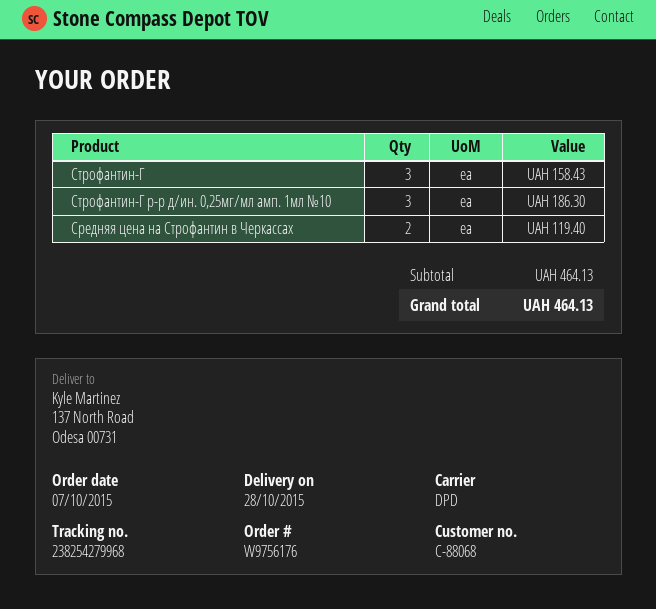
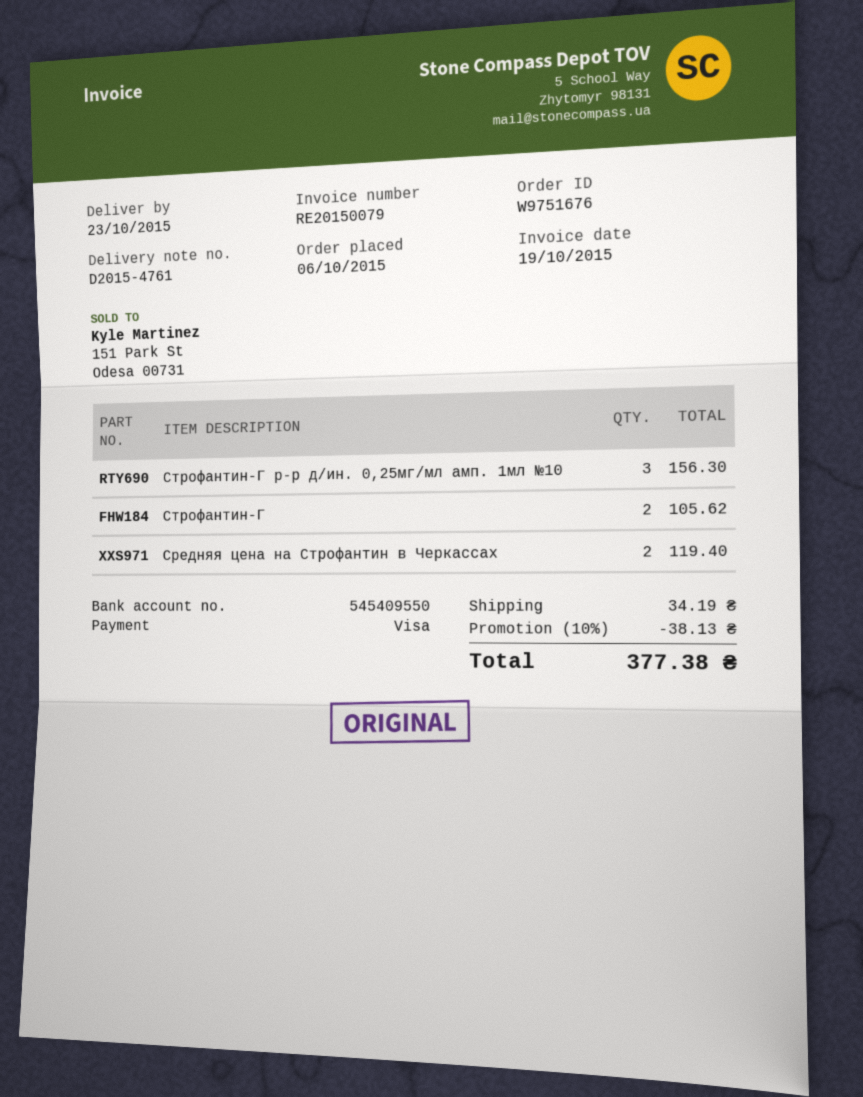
order number: W9756176 -> W9751676
order date: 2015-10-07 -> 2015-10-06
delivery date: 2015-10-28 -> 2015-10-23
Строфантин-Г: 3 for 158.43 -> 2 for 105.62
Строфантин-Г р-р д/ин. 0,25мг/мл амп. 1мл №10: 3 for 186.30 -> 3 for 156.30
discount: none -> 10% = 38.13
shipping: none -> 34.19
total: 464.13 -> 377.38

